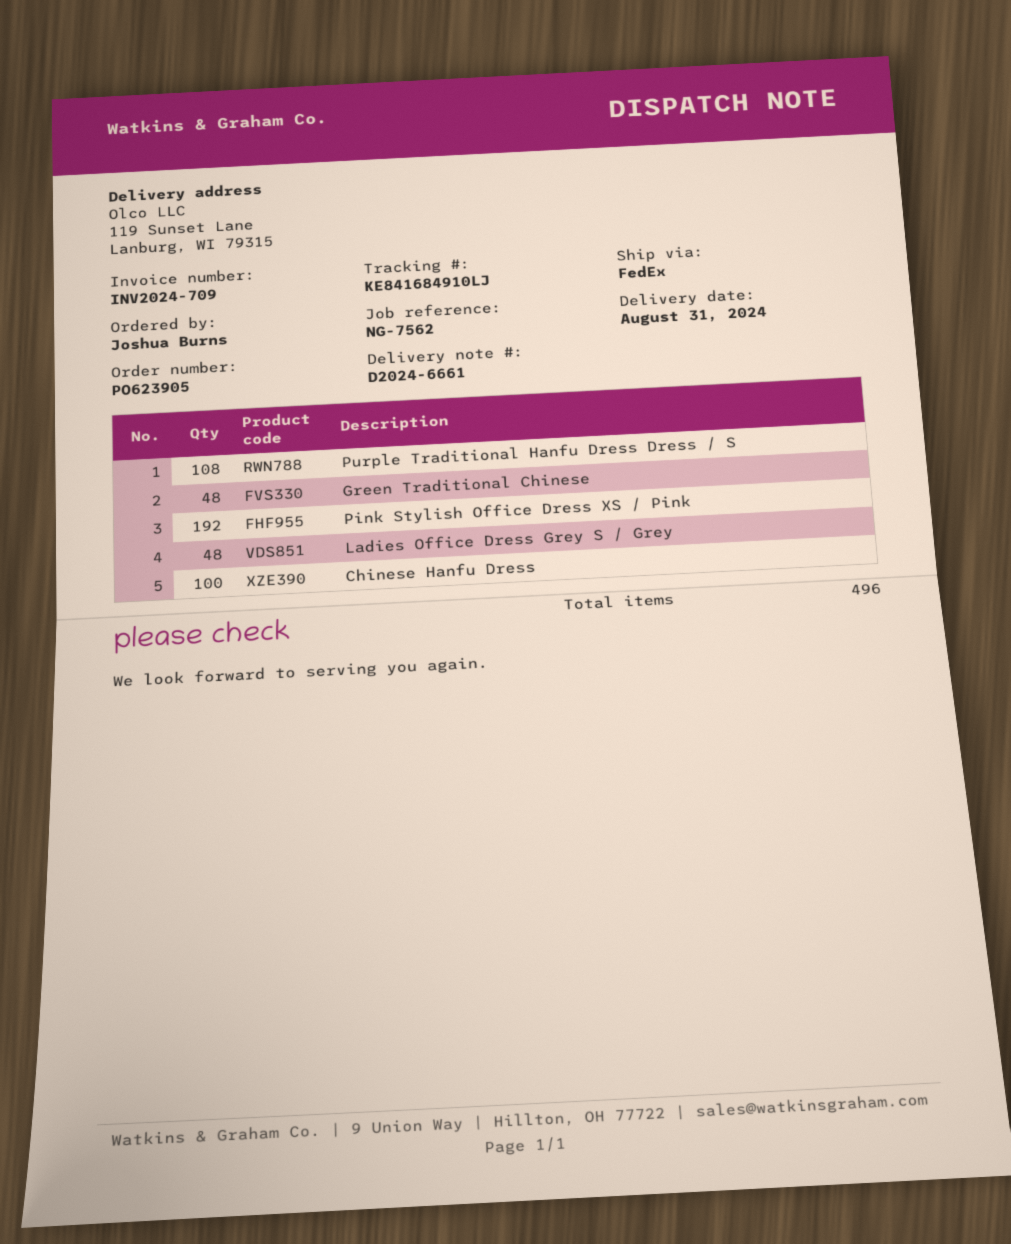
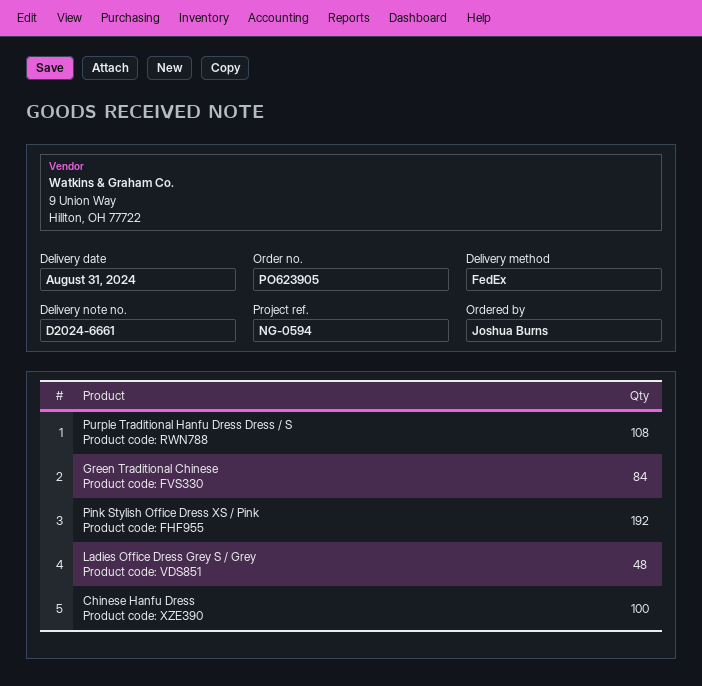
reference: NG-7562 -> NG-0594
Green Traditional Chinese: 48 -> 84

